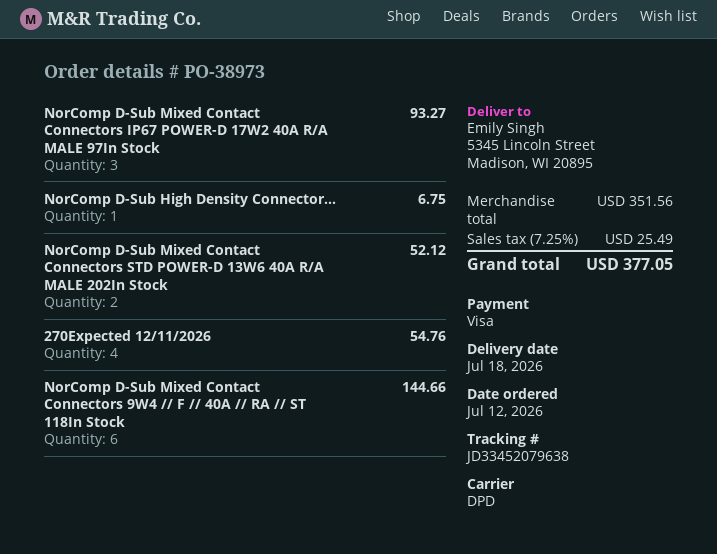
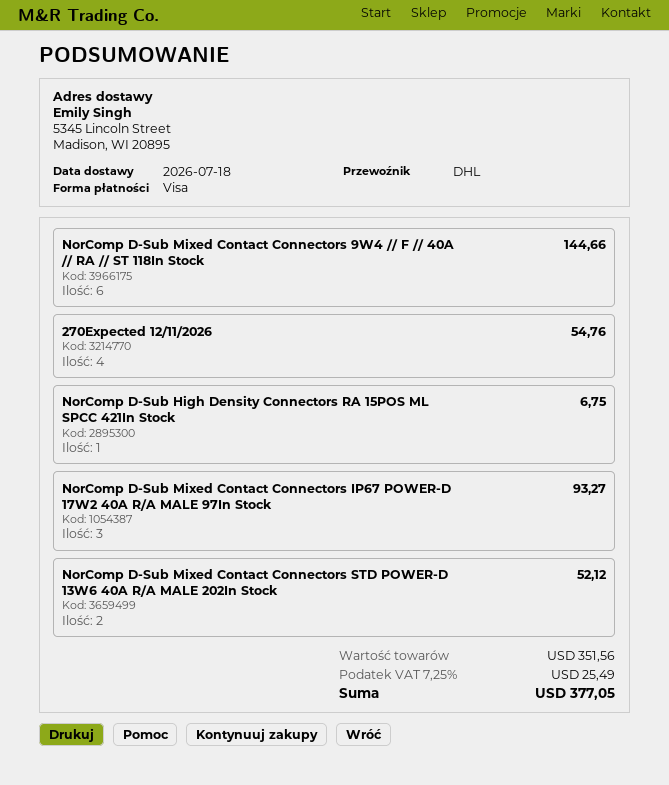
shipping method: DPD -> DHL

